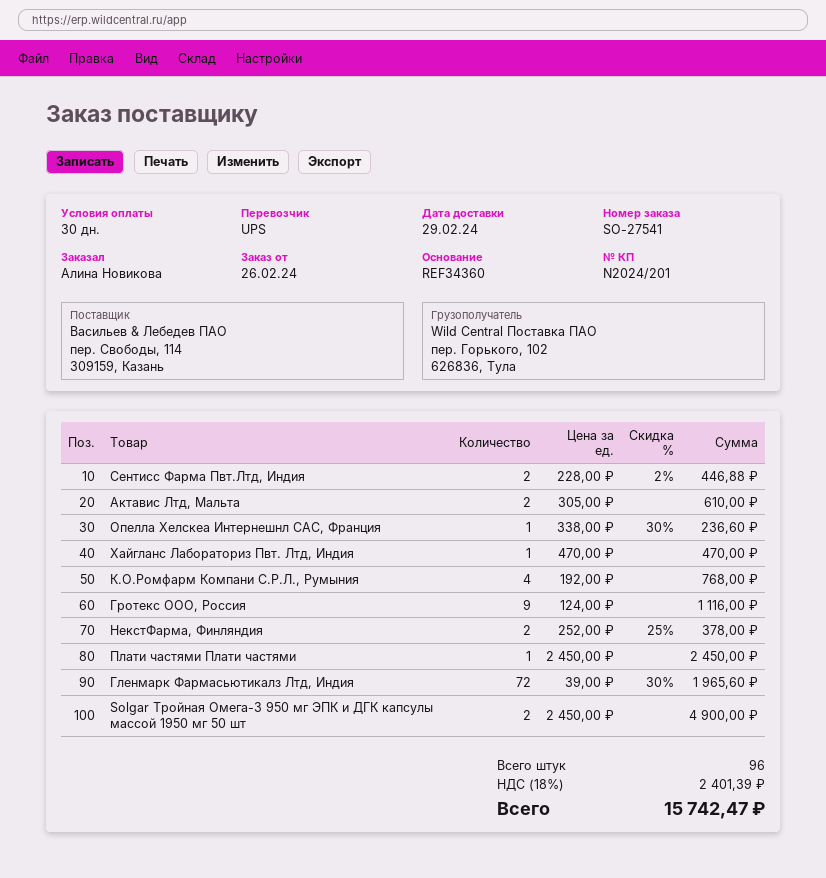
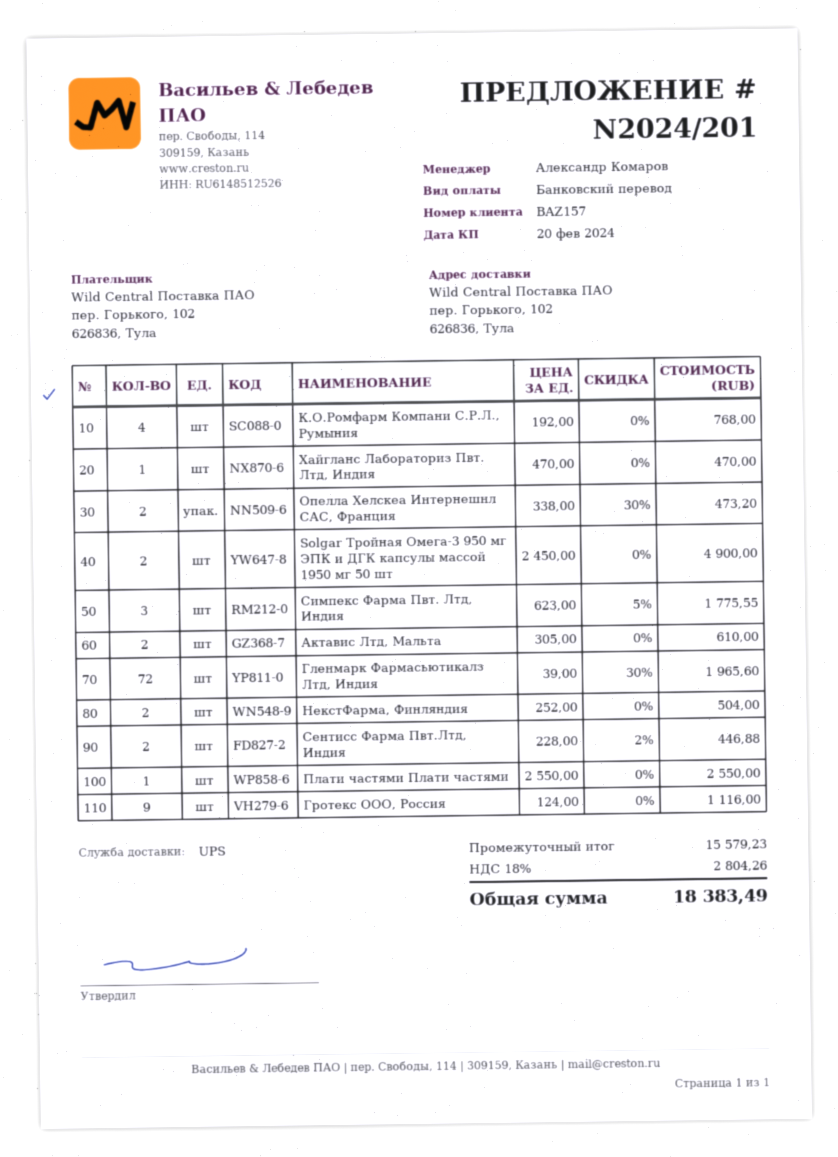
Опелла Хелскеа Интернешнл САС, Франция: 1 x 338.00 - 30% = 236.60 -> 2 x 338.00 - 30% = 473.20
НекстФарма, Финляндия: 2 x 252.00 - 25% = 378.00 -> 2 x 252.00 = 504.00
Плати частями Плати частями: 1 x 2450.00 = 2450.00 -> 1 x 2550.00 = 2550.00
Симпекс Фарма Пвт. Лтд, Индия: none -> 3 x 623.00 - 5% = 1775.55
tax: 18% = 2401.39 -> 18% = 2804.26
total: 15742.47 -> 18383.49

